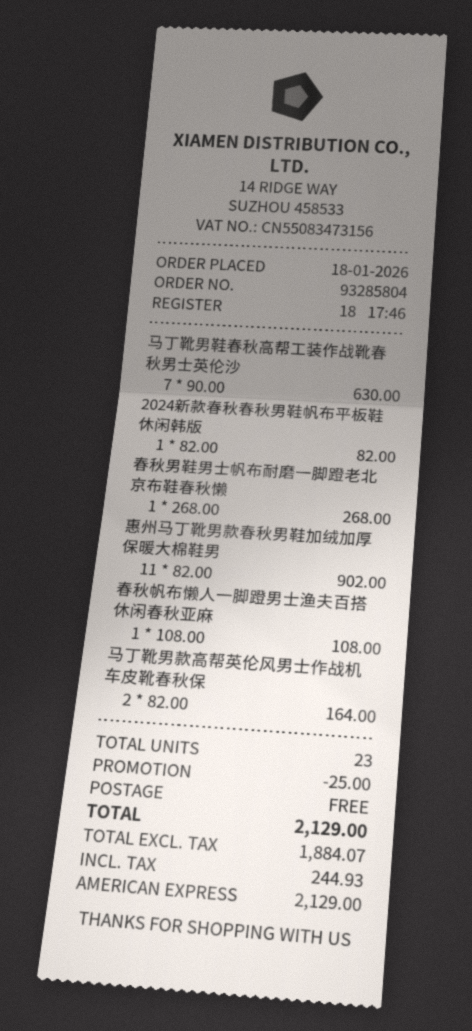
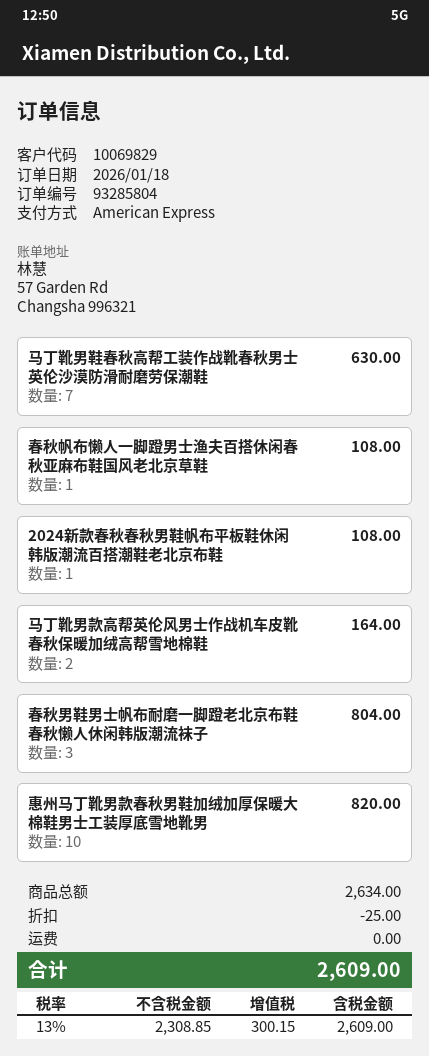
2024新款春秋春秋男鞋帆布平板鞋休闲韩版: 1 for 82.00 -> 1 for 108.00
春秋男鞋男士帆布耐磨一脚蹬老北京布鞋春秋懒: 1 for 268.00 -> 3 for 804.00
惠州马丁靴男款春秋男鞋加绒加厚保暖大棉鞋男: 11 for 902.00 -> 10 for 820.00
net: 1884.07 -> 2308.85
tax: 244.93 -> 300.15
total: 2129.00 -> 2609.00

